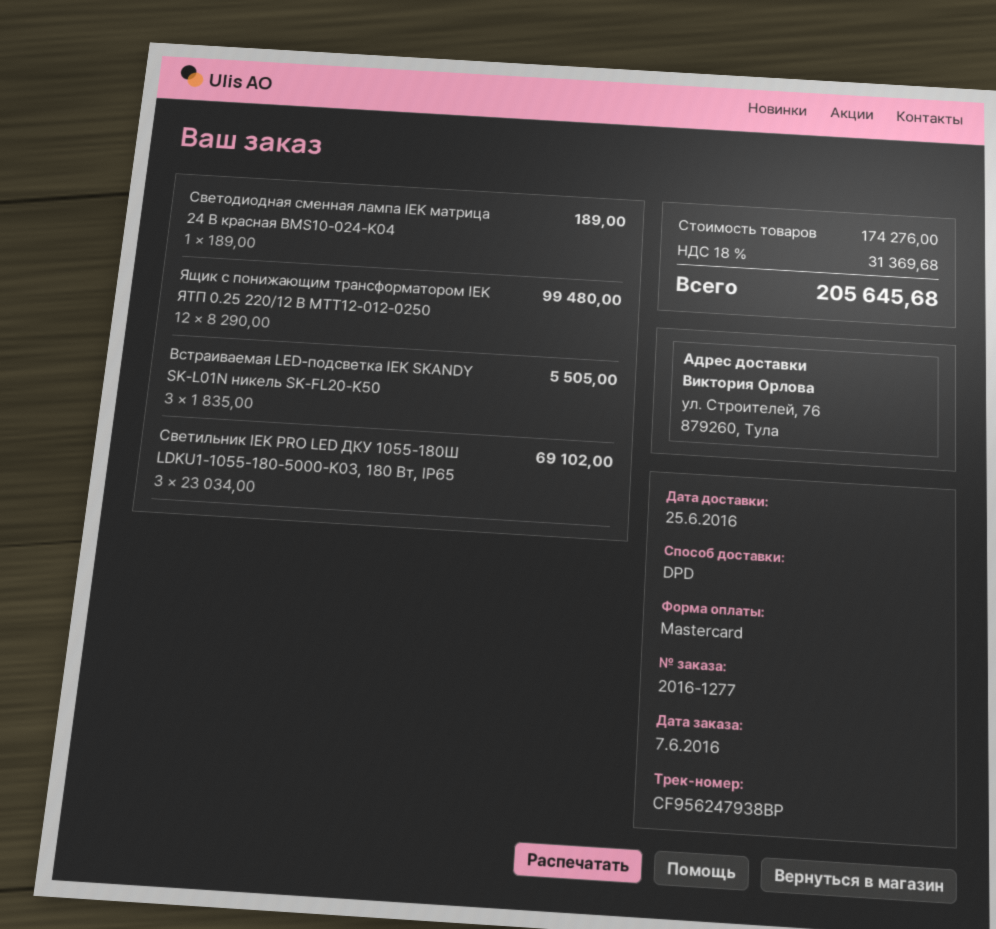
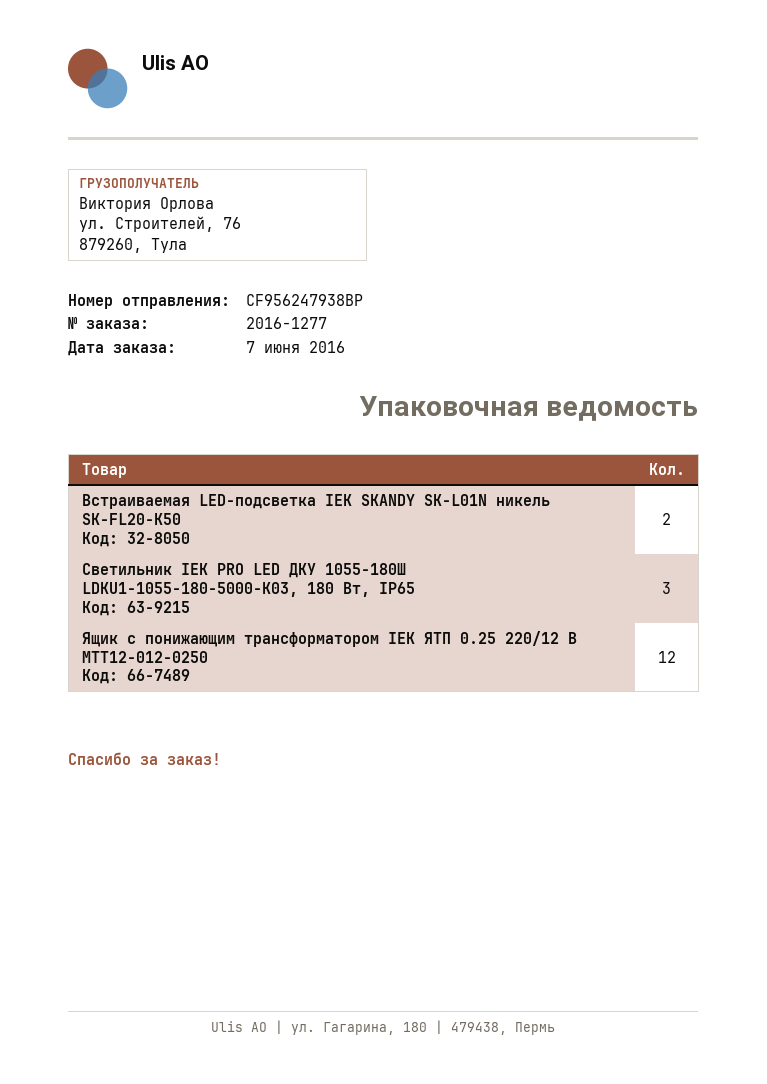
Светодиодная сменная лампа IEK матрица 24 В красная BMS10-024-K04: 1 -> none
Встраиваемая LED-подсветка IEK SKANDY SK-L01N никель SK-FL20-K50: 3 -> 2

